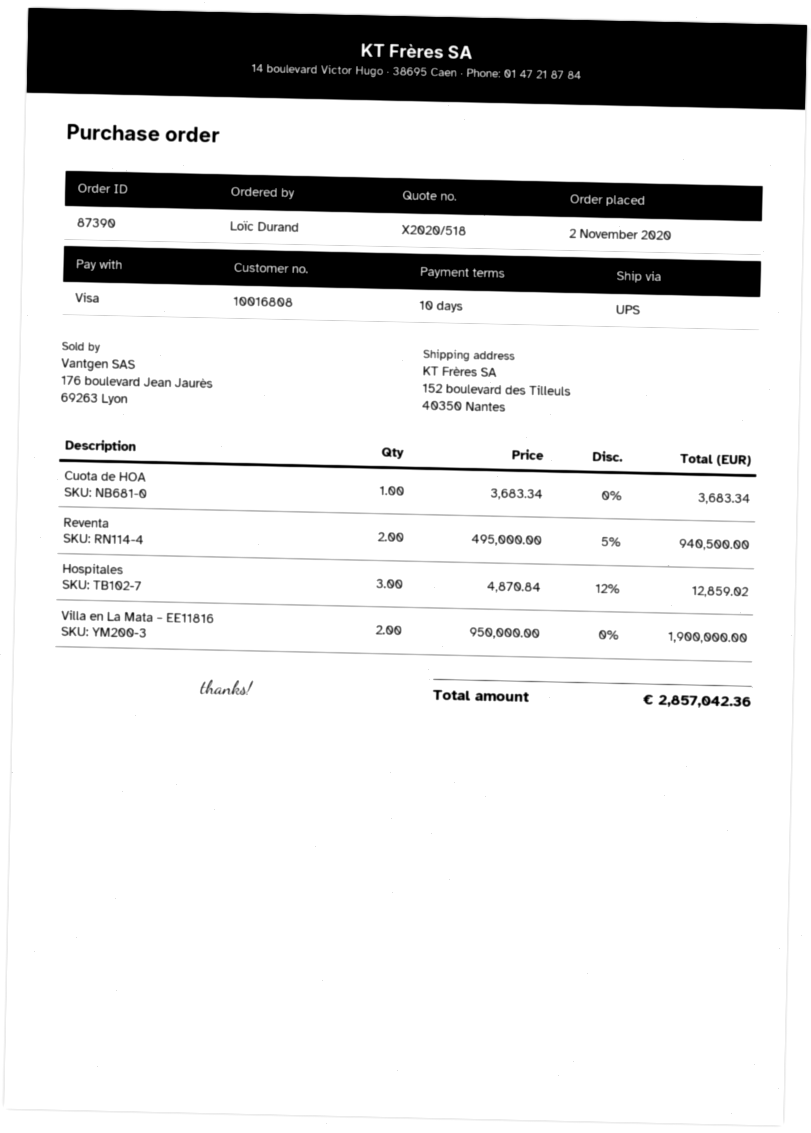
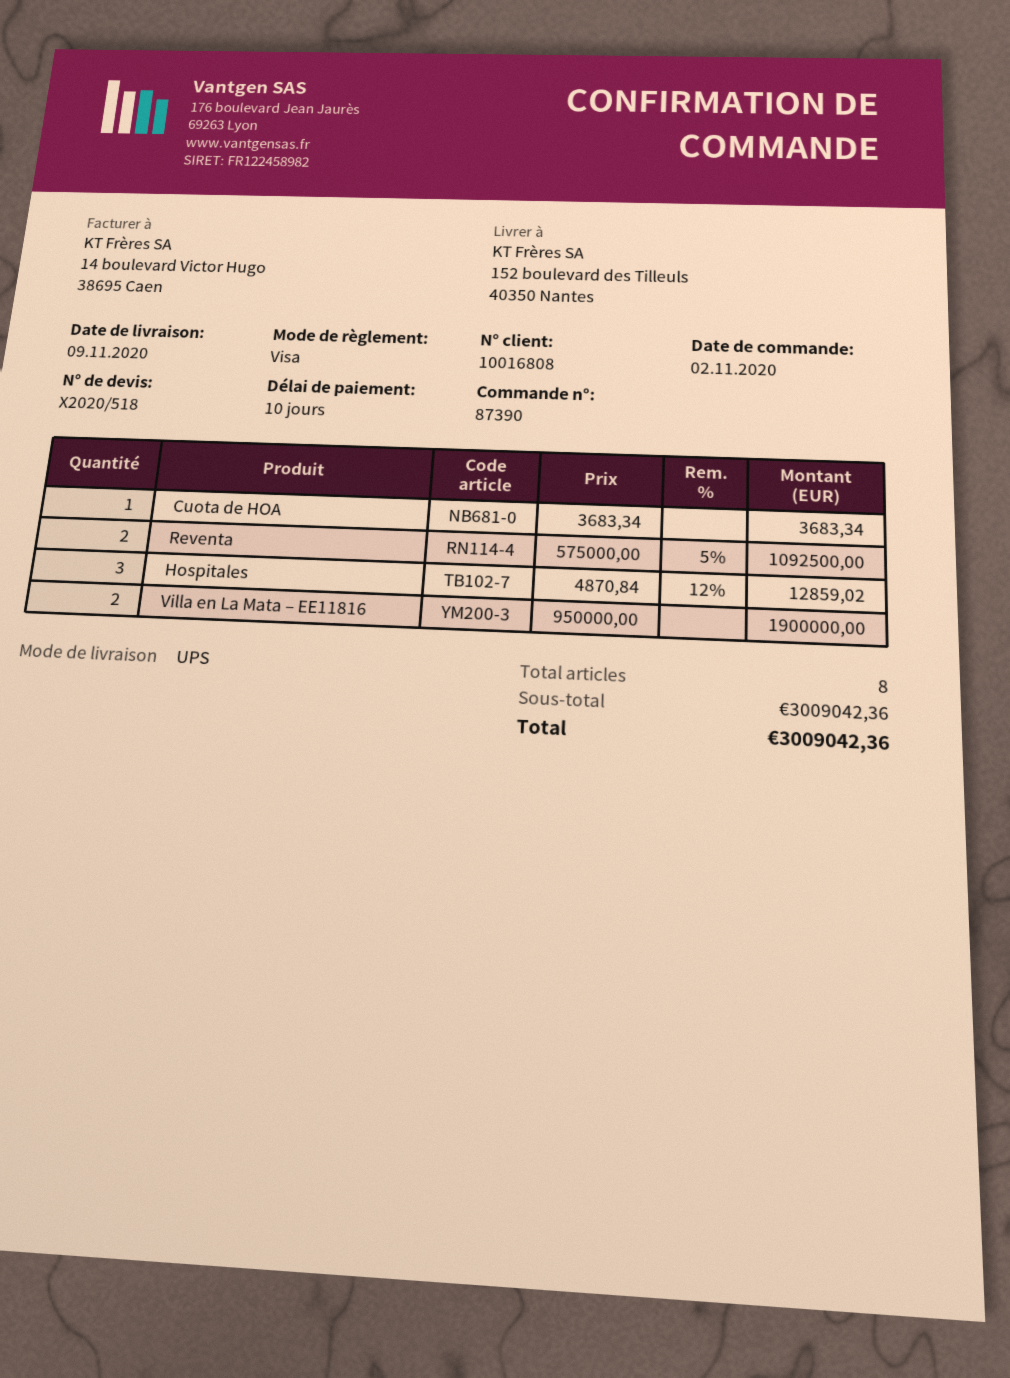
Reventa: 2 x 495000.00 - 5% = 940500.00 -> 2 x 575000.00 - 5% = 1092500.00
total: 2857042.36 -> 3009042.36

